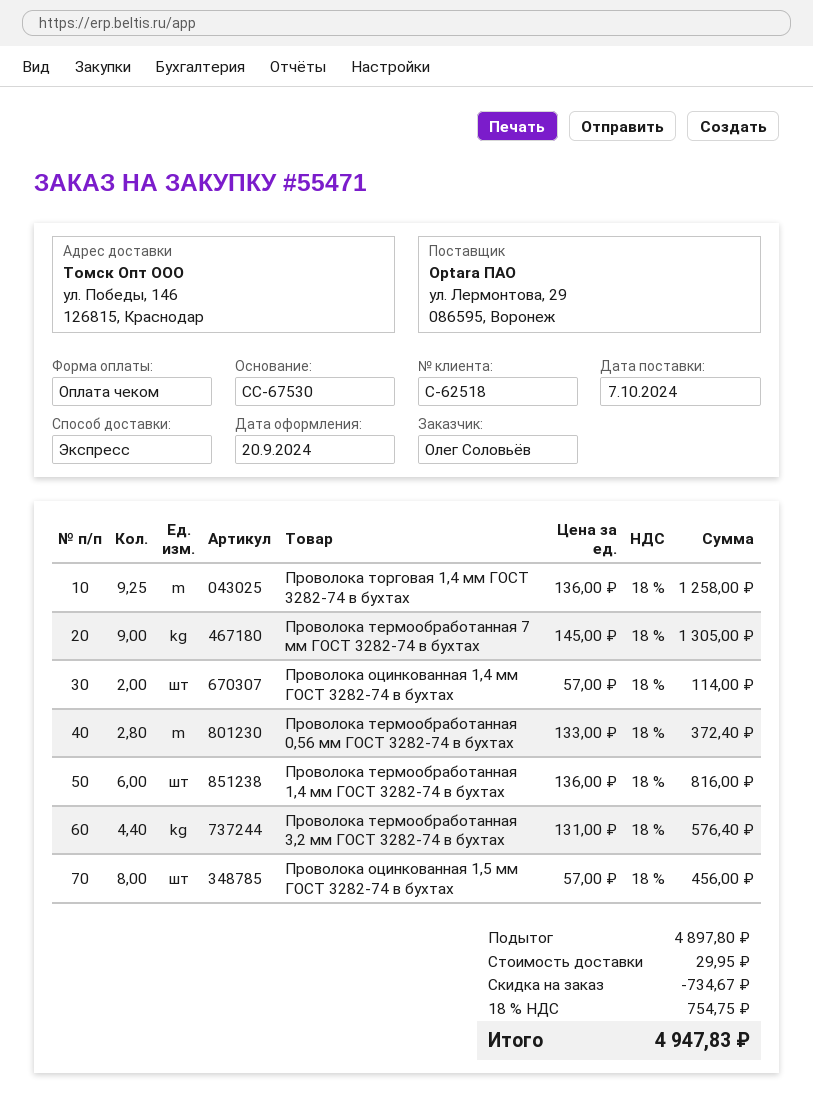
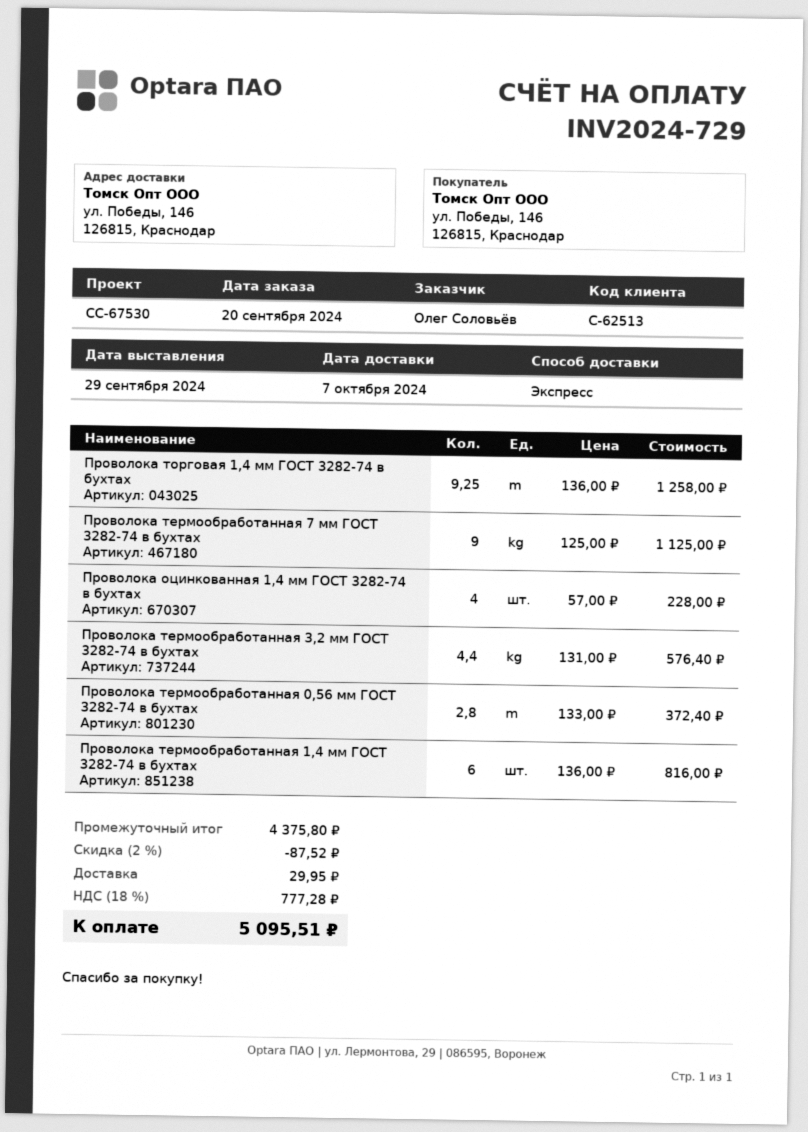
customer number: C-62518 -> C-62513
Проволока термообработанная 7 мм ГОСТ 3282-74 в бухтах: 9 x 145.00 = 1305.00 -> 9 x 125.00 = 1125.00
Проволока оцинкованная 1,4 мм ГОСТ 3282-74 в бухтах: 2 x 57.00 = 114.00 -> 4 x 57.00 = 228.00
Проволока оцинкованная 1,5 мм ГОСТ 3282-74 в бухтах: 8 x 57.00 = 456.00 -> none
subtotal: 4897.80 -> 4375.80
discount: 734.67 -> 87.52
tax: 18% = 754.75 -> 18% = 777.28
total: 4947.83 -> 5095.51

